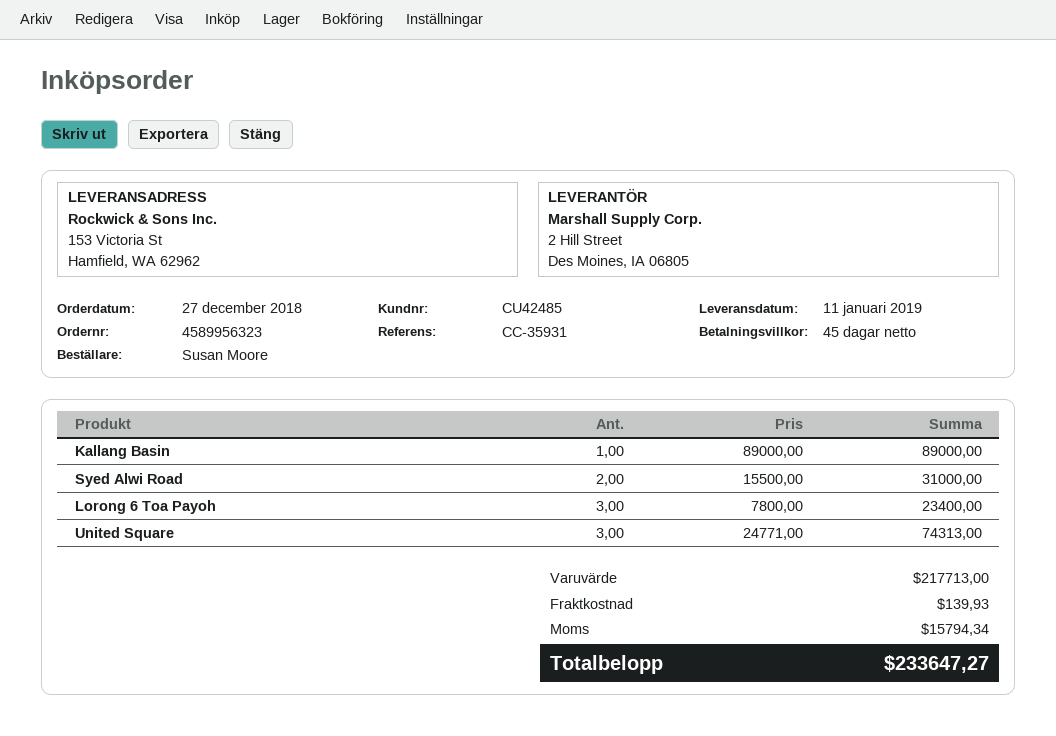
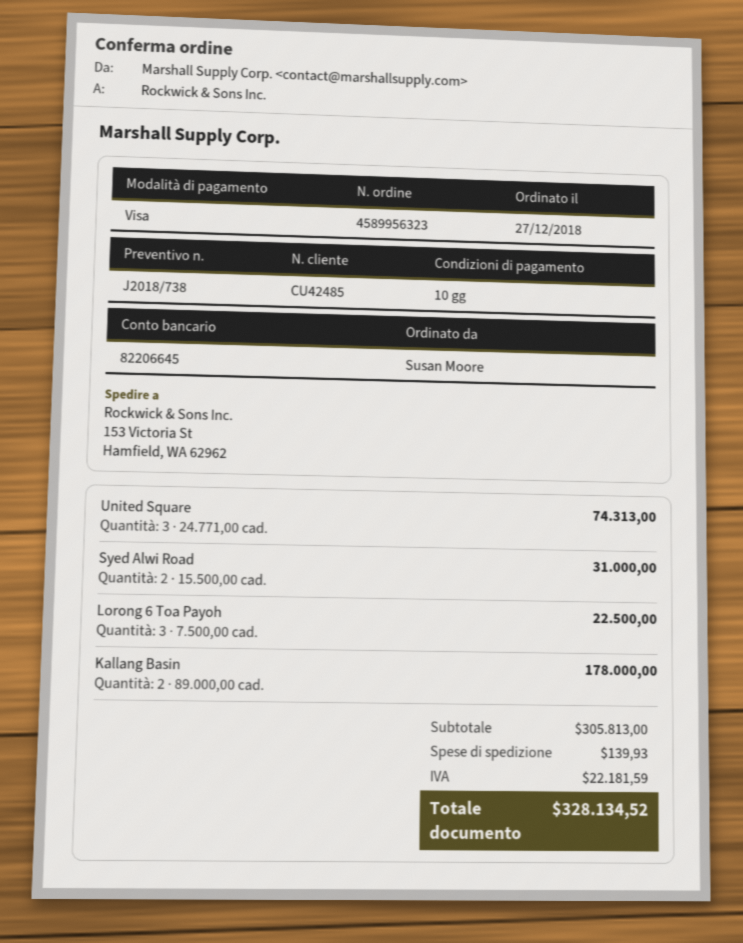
payment terms: 45 days -> 10 days
Kallang Basin: 1 x 89000.00 = 89000.00 -> 2 x 89000.00 = 178000.00
Lorong 6 Toa Payoh: 3 x 7800.00 = 23400.00 -> 3 x 7500.00 = 22500.00
subtotal: 217713.00 -> 305813.00
tax: 15794.34 -> 22181.59
total: 233647.27 -> 328134.52

